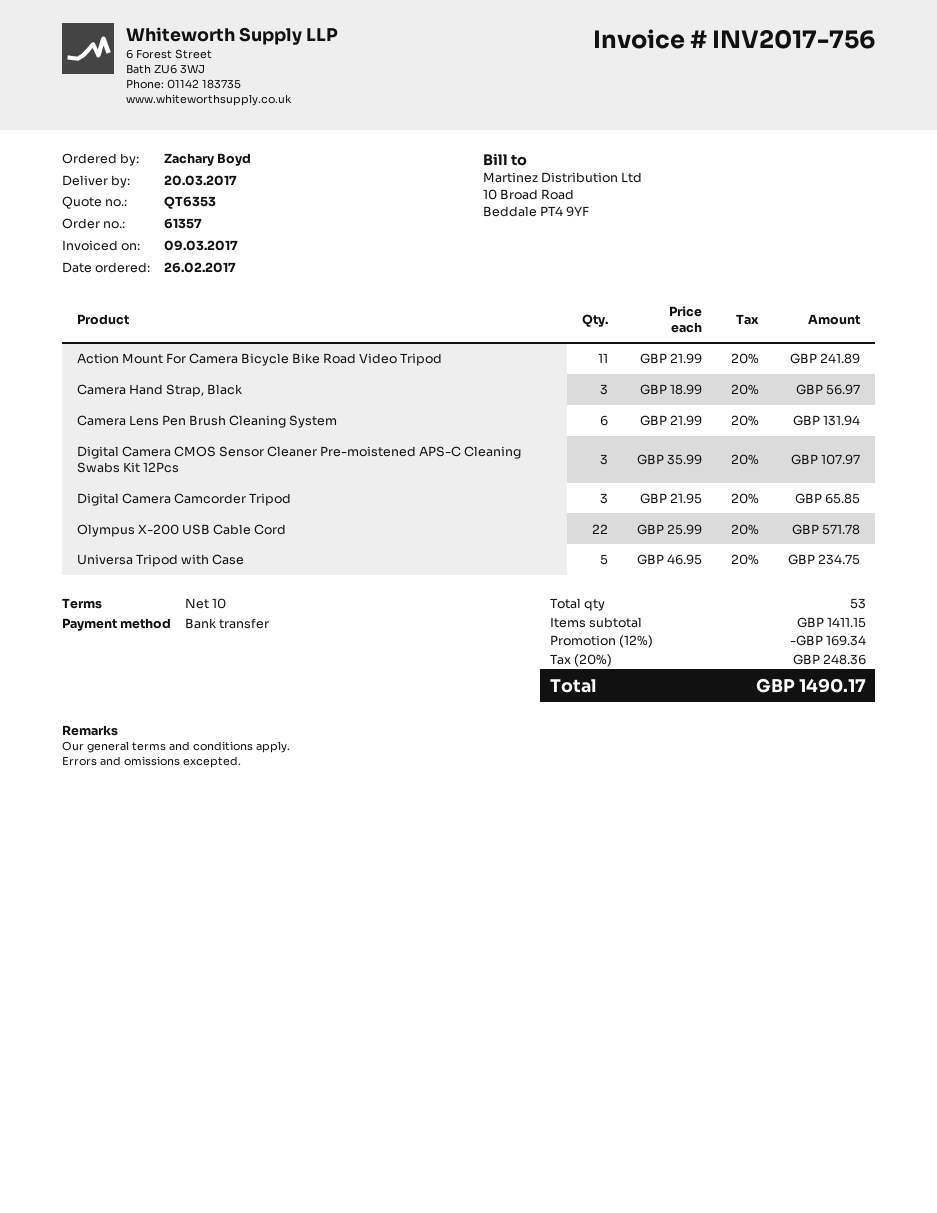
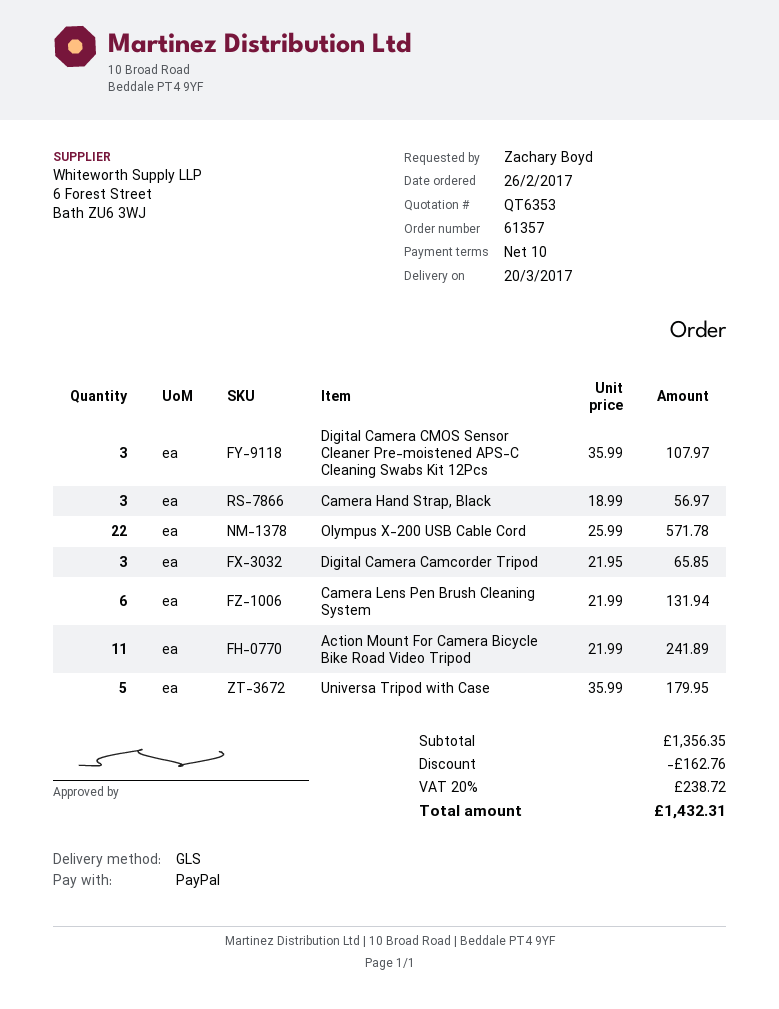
payment method: bank transfer -> PayPal
Universa Tripod with Case: 5 x 46.95 = 234.75 -> 5 x 35.99 = 179.95
subtotal: 1411.15 -> 1356.35
discount: 169.34 -> 162.76
tax: 20% = 248.36 -> 20% = 238.72
total: 1490.17 -> 1432.31

